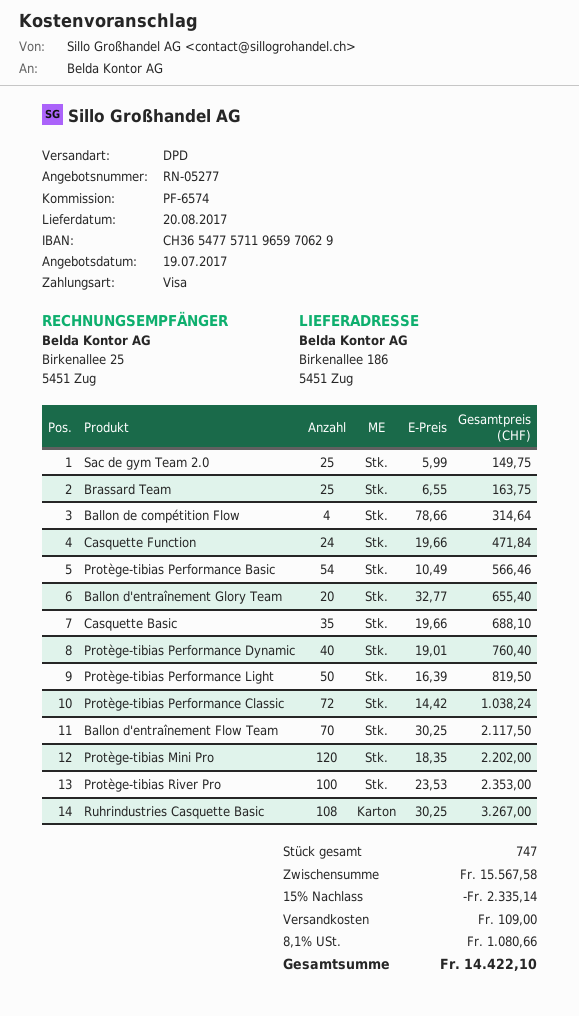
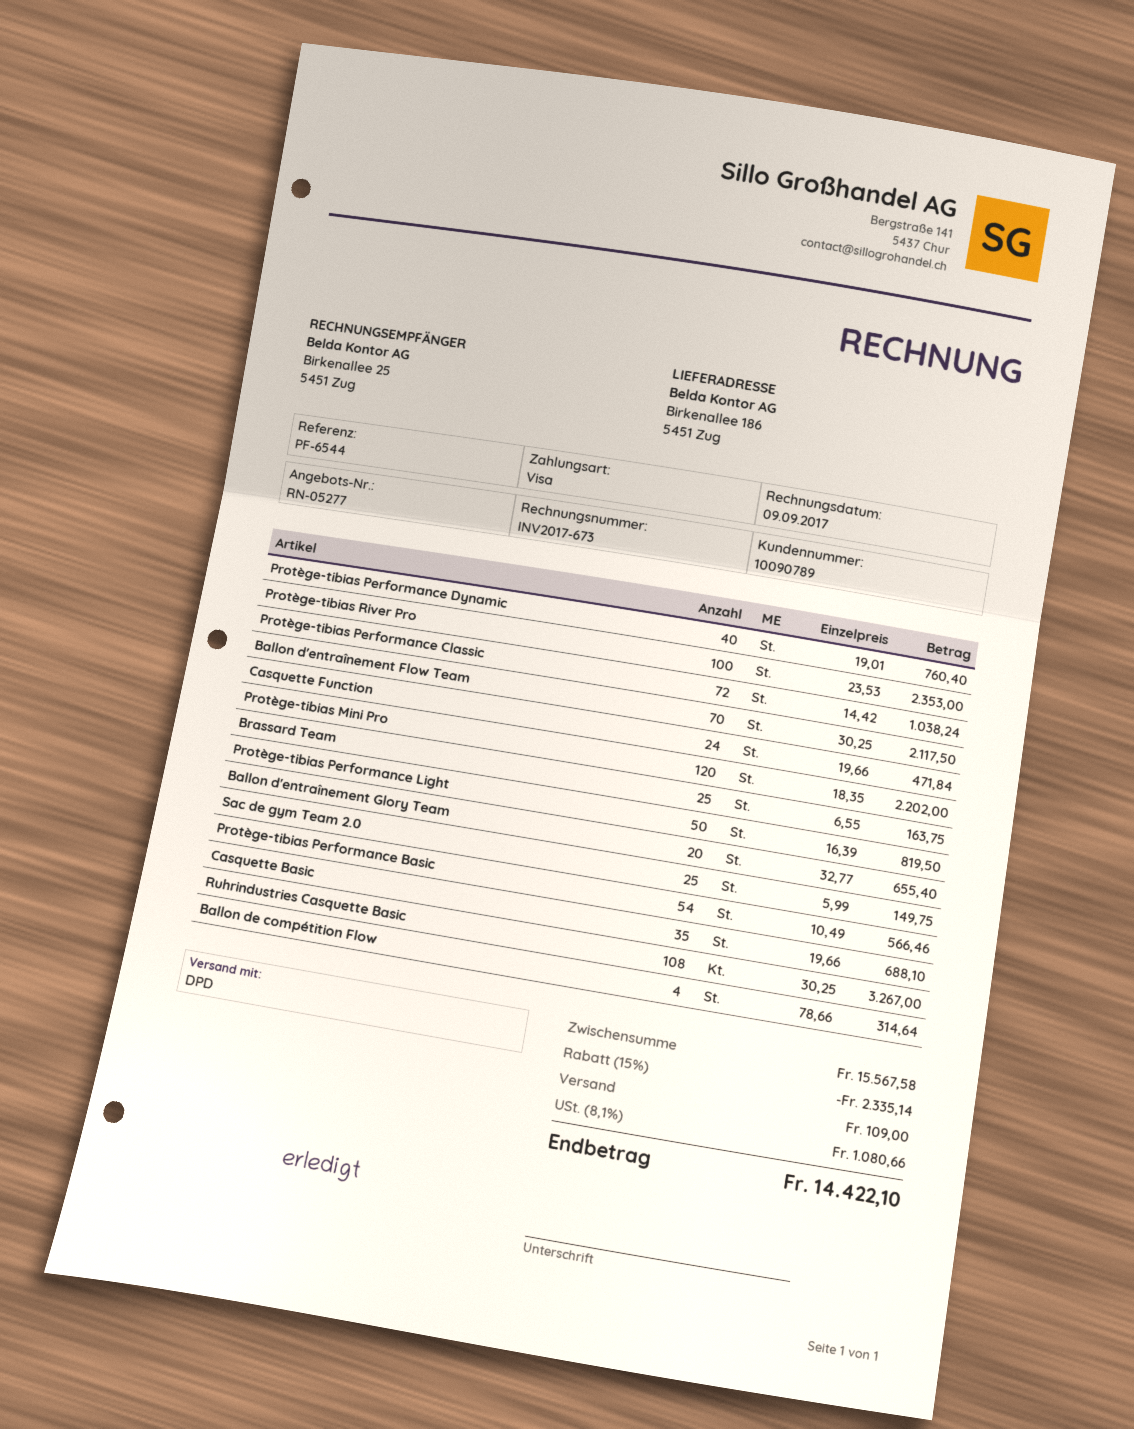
reference: PF-6574 -> PF-6544

